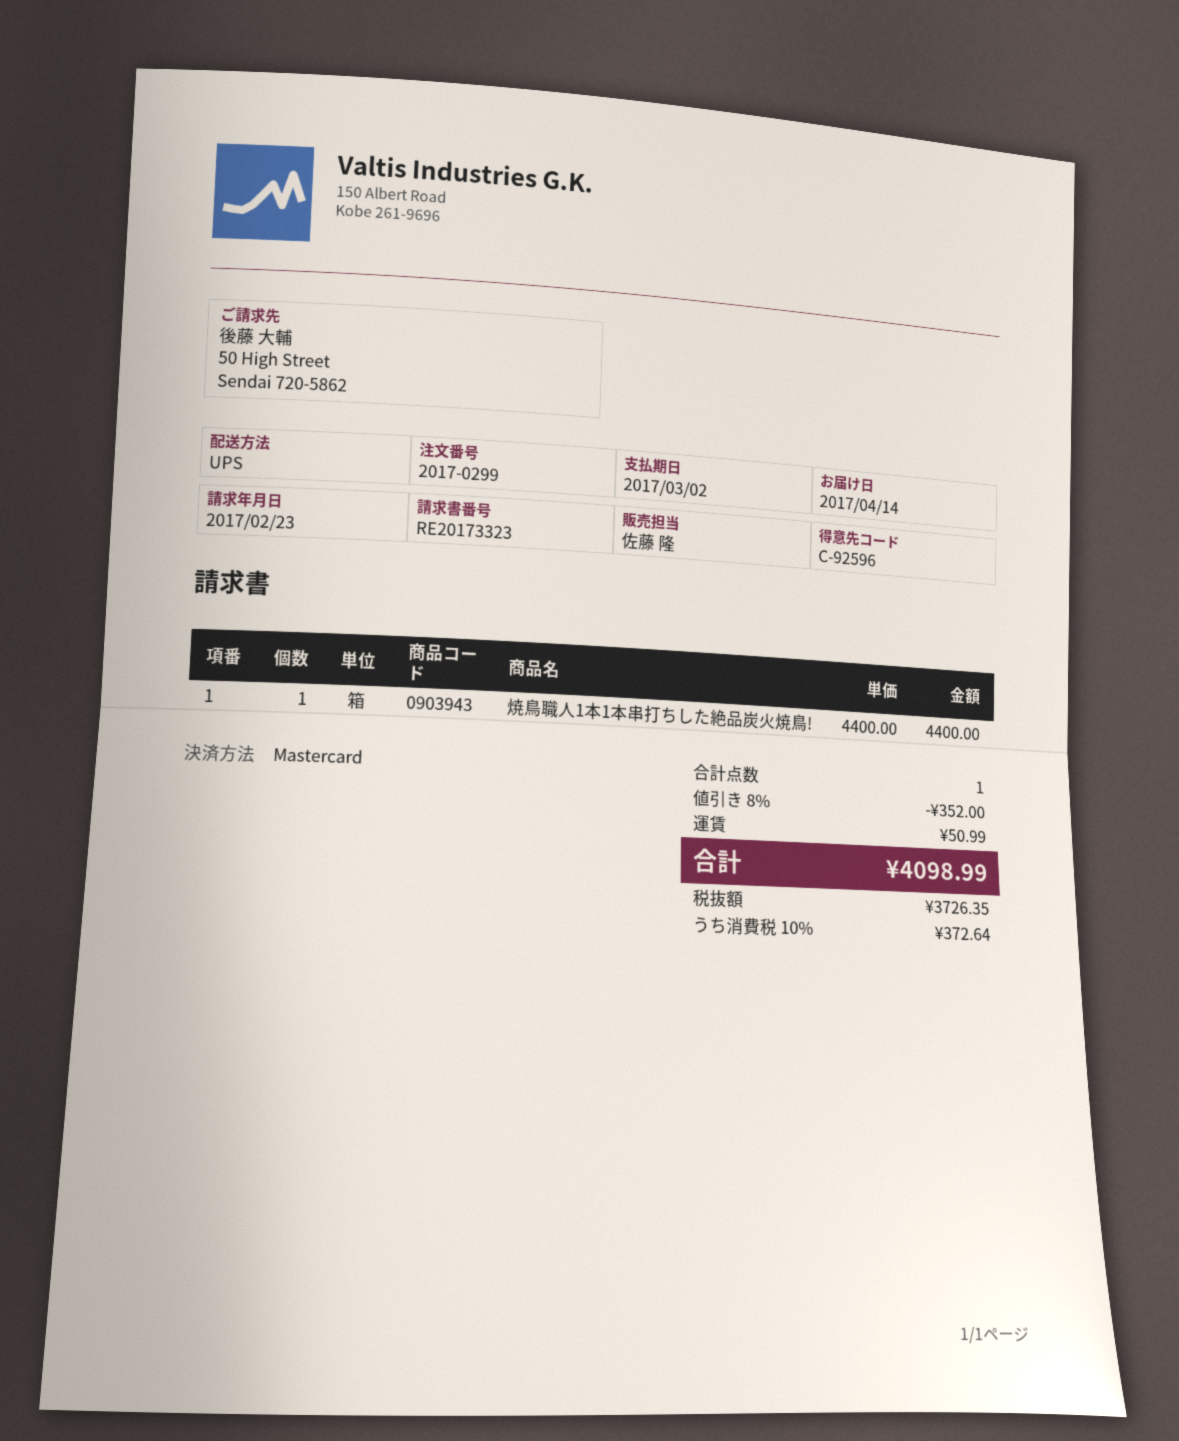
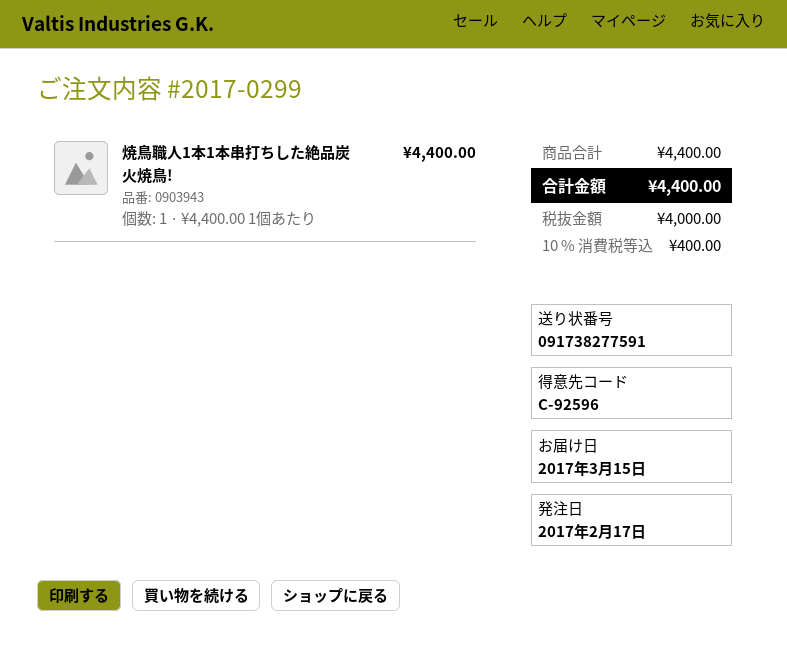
delivery date: 2017-04-14 -> 2017-03-15
discount: 8% = 352.00 -> none
shipping: 50.99 -> none
net: 3726.35 -> 4000.00
tax: 10% = 372.64 -> 10% = 400.00
total: 4098.99 -> 4400.00

